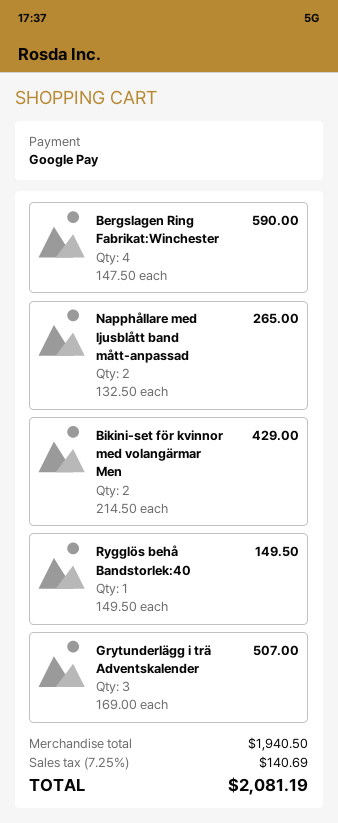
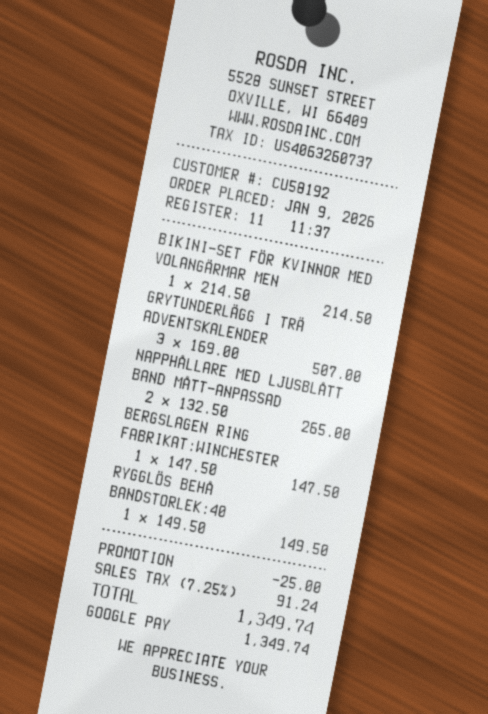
Bergslagen Ring Fabrikat:Winchester: 4 x 147.50 = 590.00 -> 1 x 147.50 = 147.50
Bikini-set för kvinnor med volangärmar Men: 2 x 214.50 = 429.00 -> 1 x 214.50 = 214.50
discount: none -> 25.00
tax: 7.25% = 140.69 -> 7.25% = 91.24
total: 2081.19 -> 1349.74

